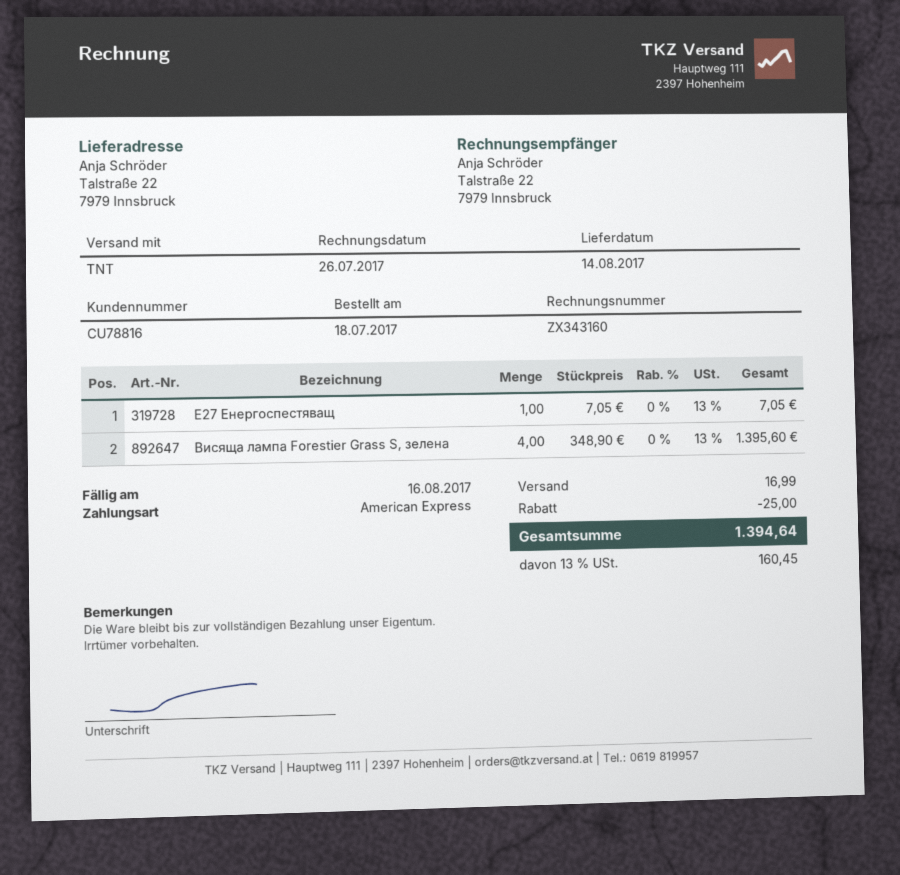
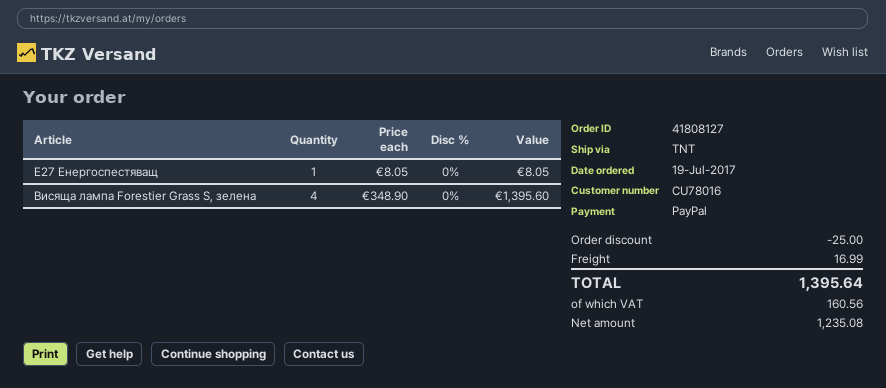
order date: 2017-07-18 -> 2017-07-19
customer number: CU78816 -> CU78016
payment method: American Express -> PayPal
E27 Енергоспестяващ: 1 x 7.05 = 7.05 -> 1 x 8.05 = 8.05
tax: 160.45 -> 160.56
total: 1394.64 -> 1395.64

